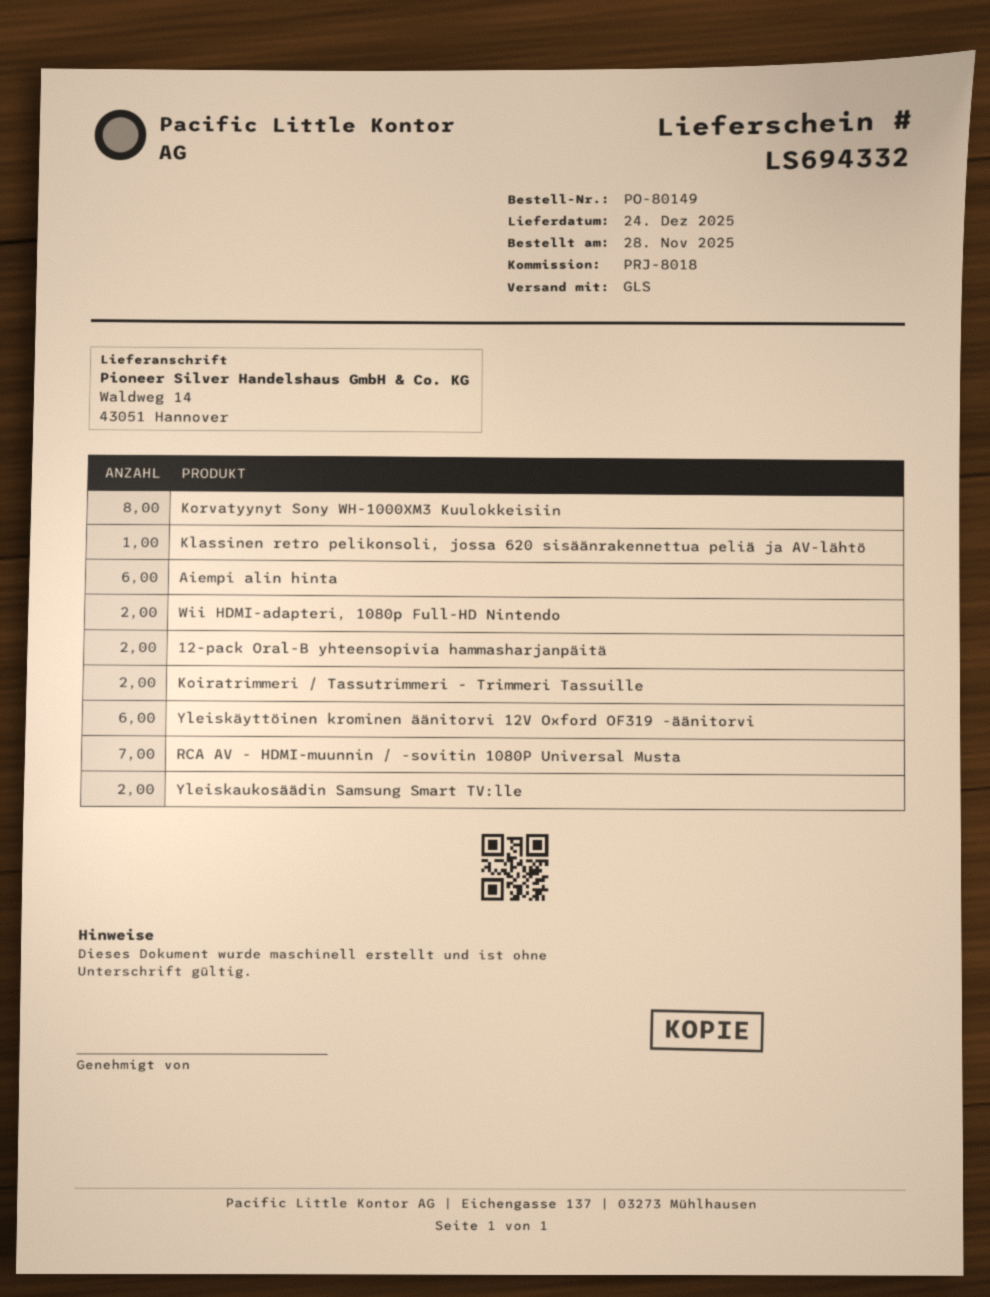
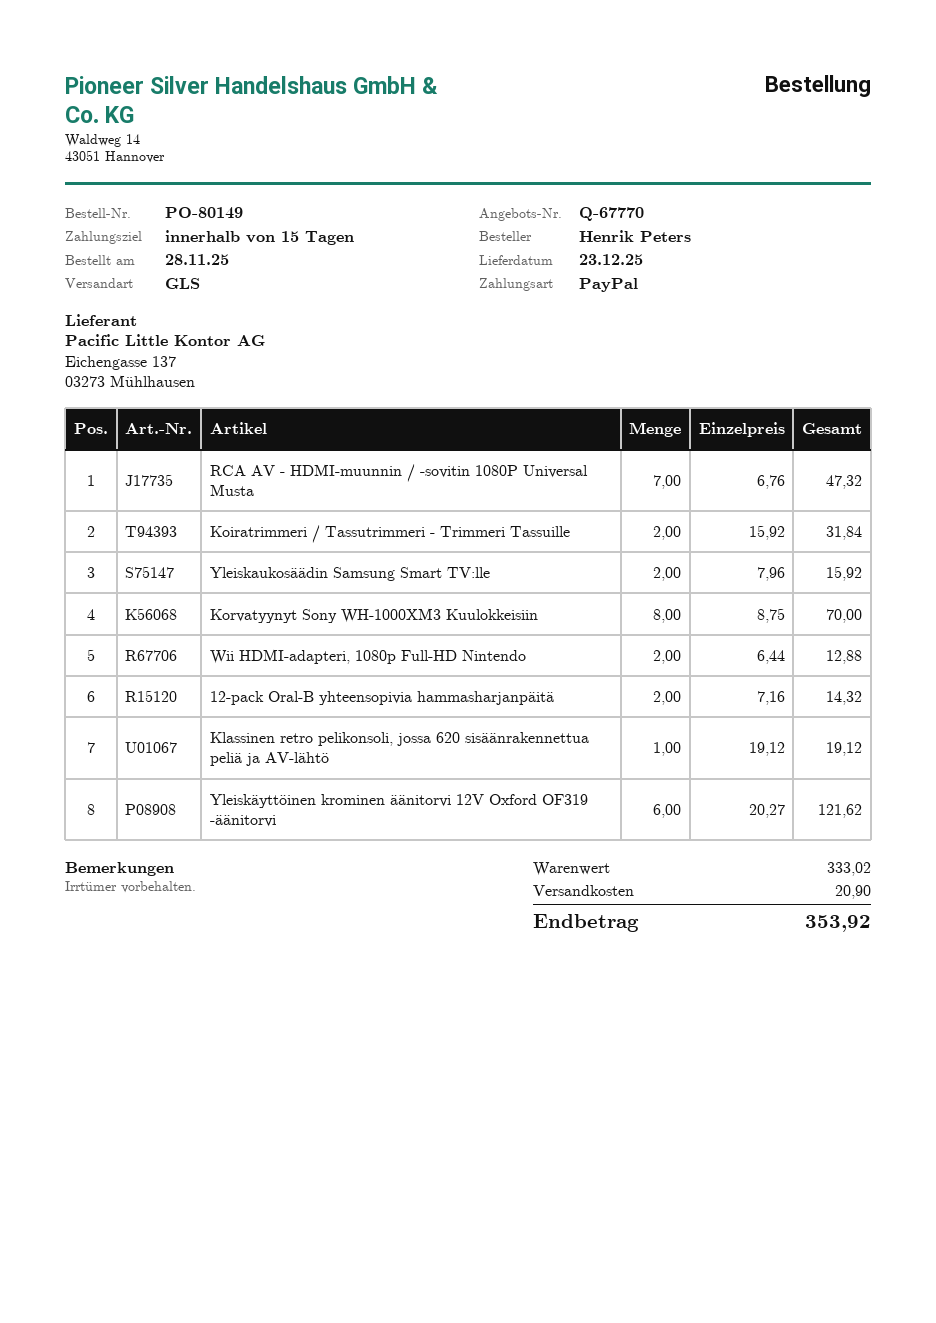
delivery date: 2025-12-24 -> 2025-12-23
Aiempi alin hinta: 6 -> none

